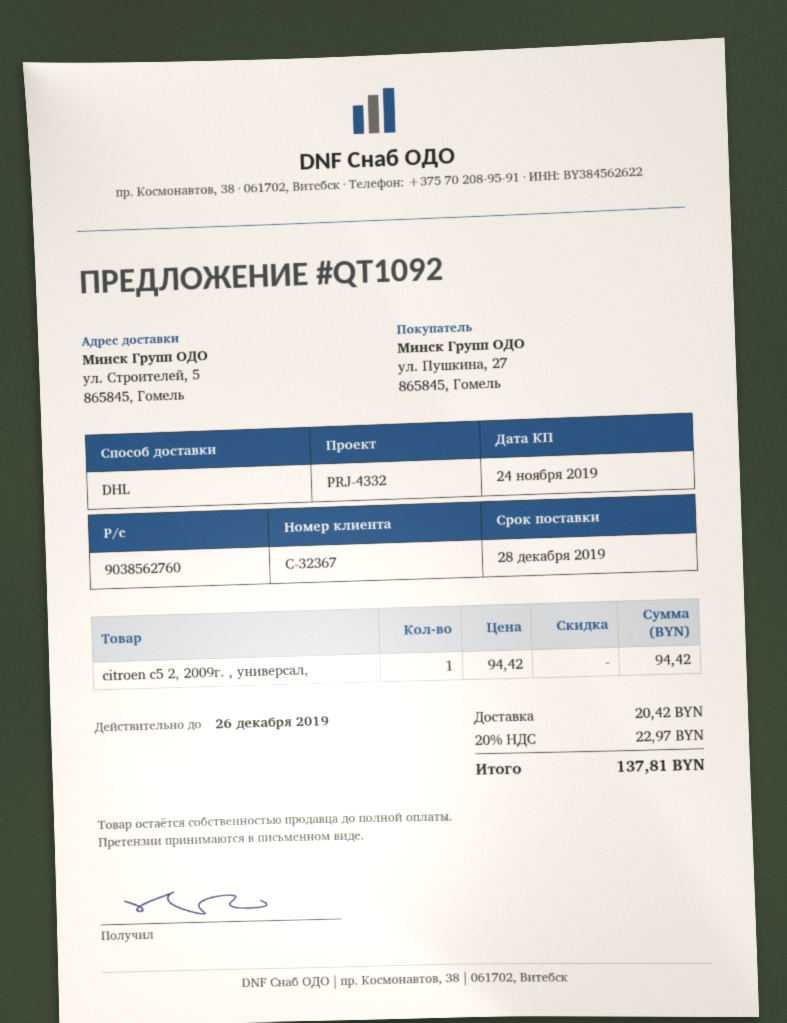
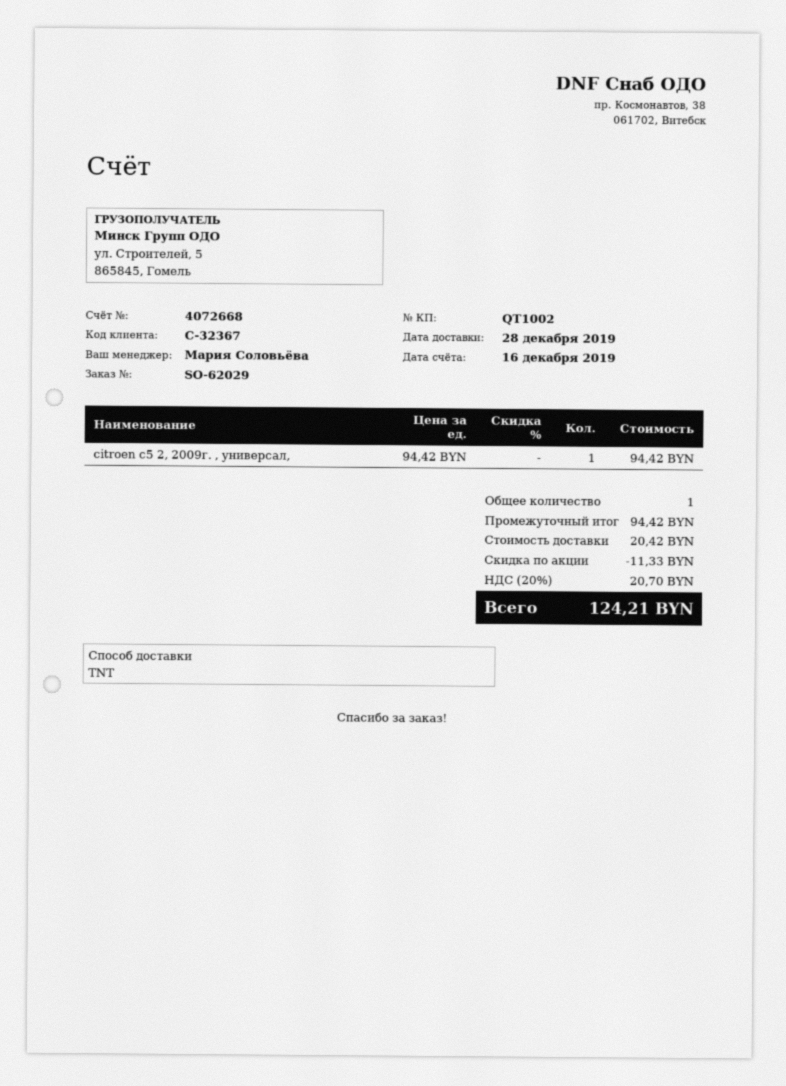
quote number: QT1092 -> QT1002
shipping method: DHL -> TNT
discount: none -> 11.33
tax: 20% = 22.97 -> 20% = 20.70
total: 137.81 -> 124.21

